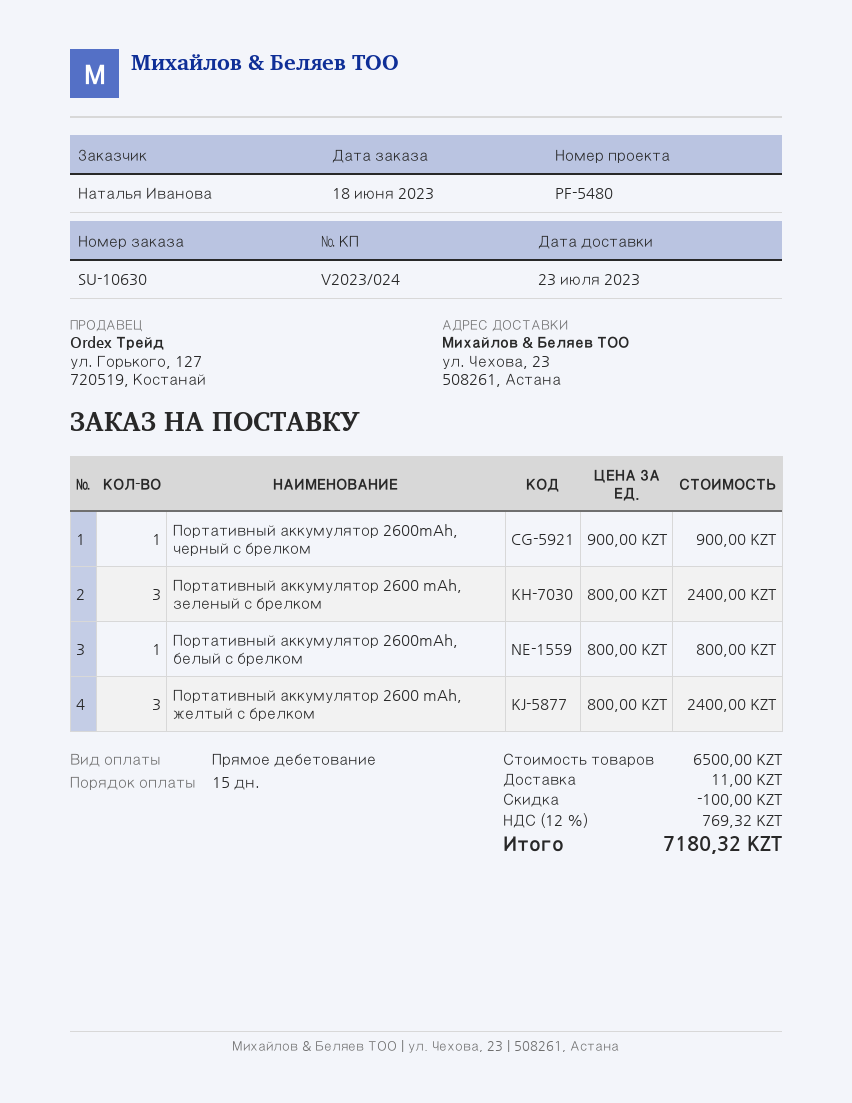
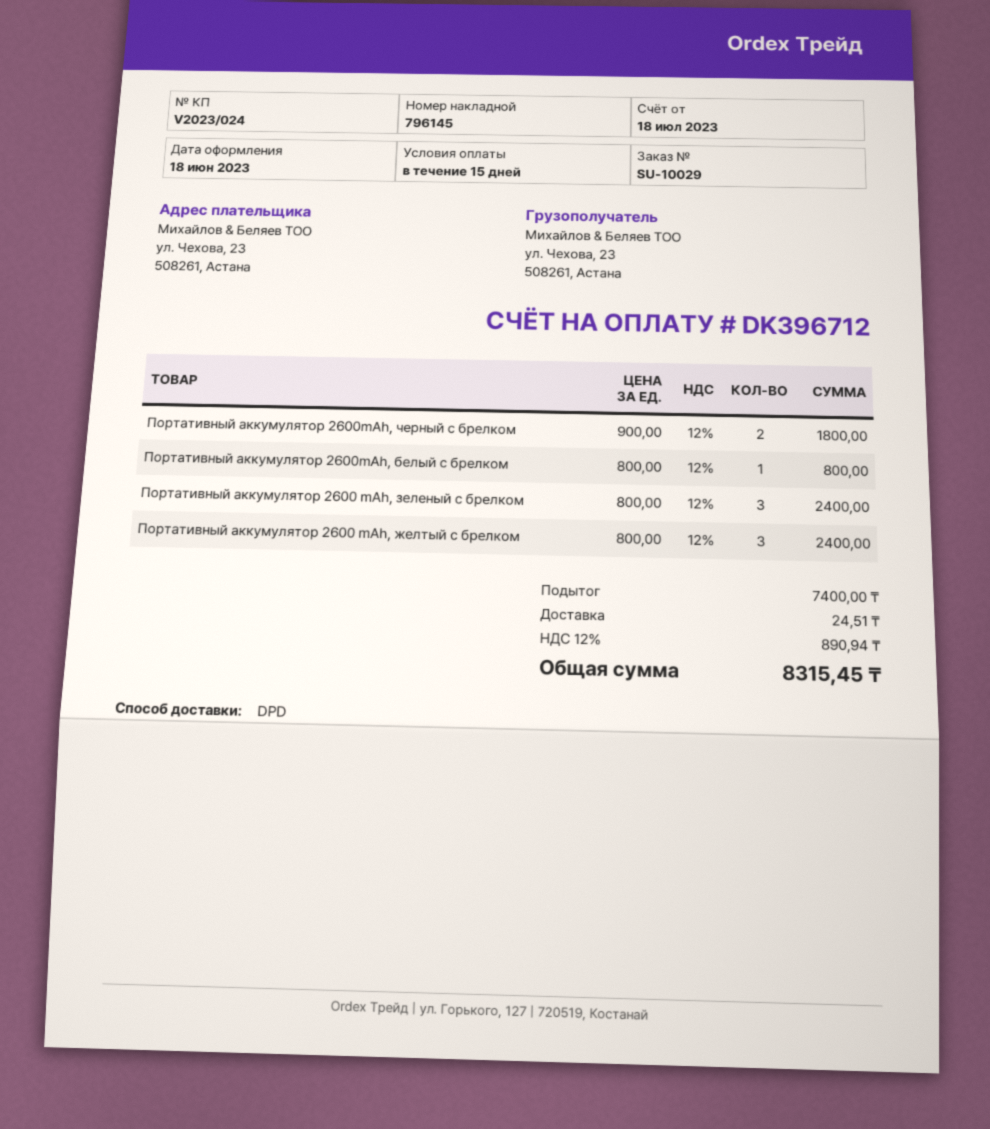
order number: SU-10630 -> SU-10029
Портативный аккумулятор 2600mAh, черный с брелком: 1 x 900.00 = 900.00 -> 2 x 900.00 = 1800.00
subtotal: 6500.00 -> 7400.00
discount: 100.00 -> none
shipping: 11.00 -> 24.51
tax: 12% = 769.32 -> 12% = 890.94
total: 7180.32 -> 8315.45

